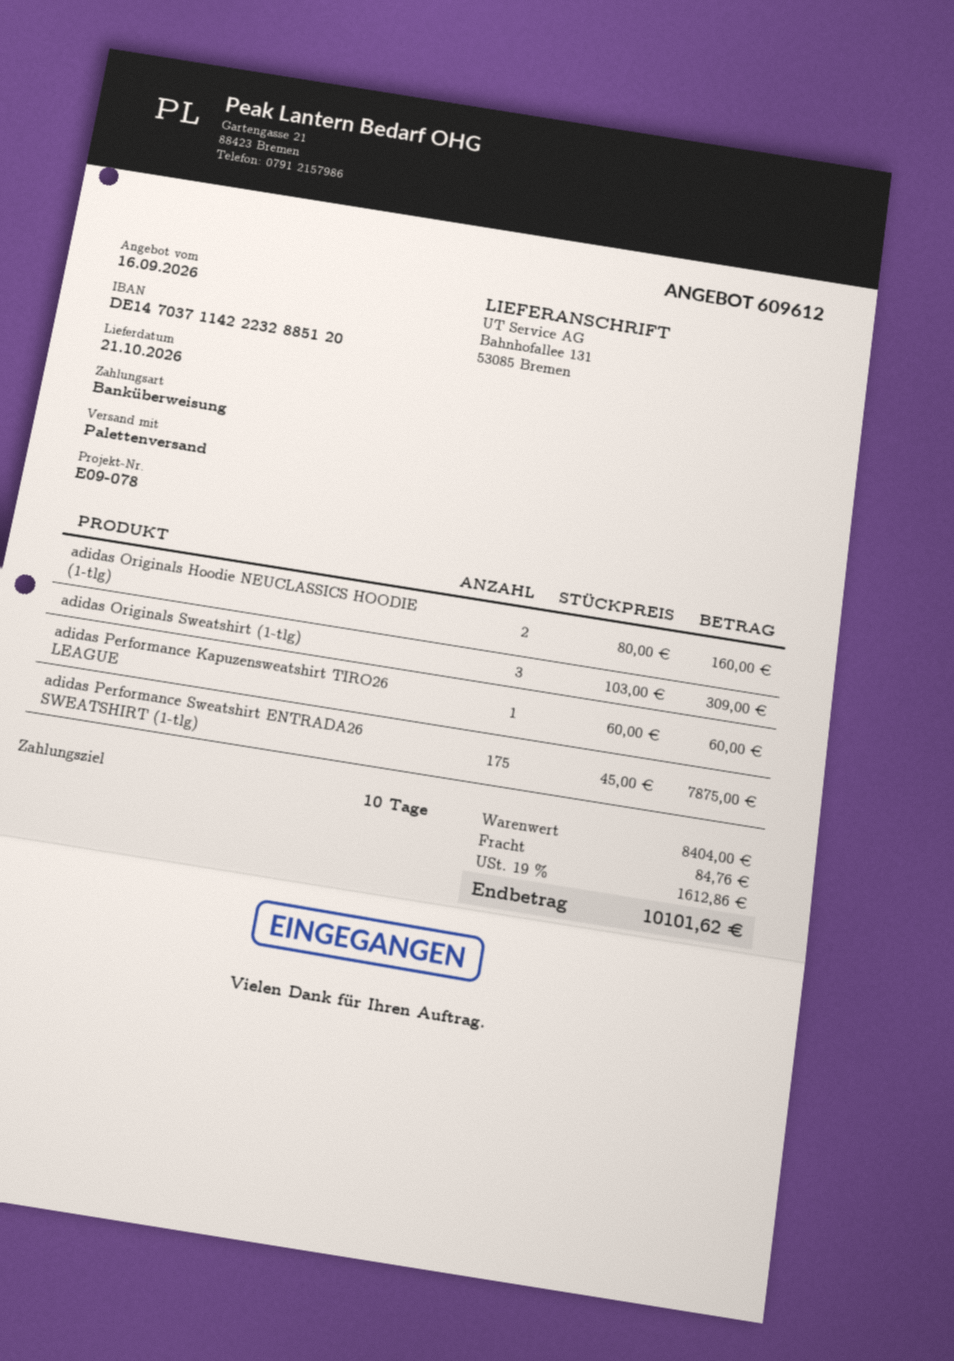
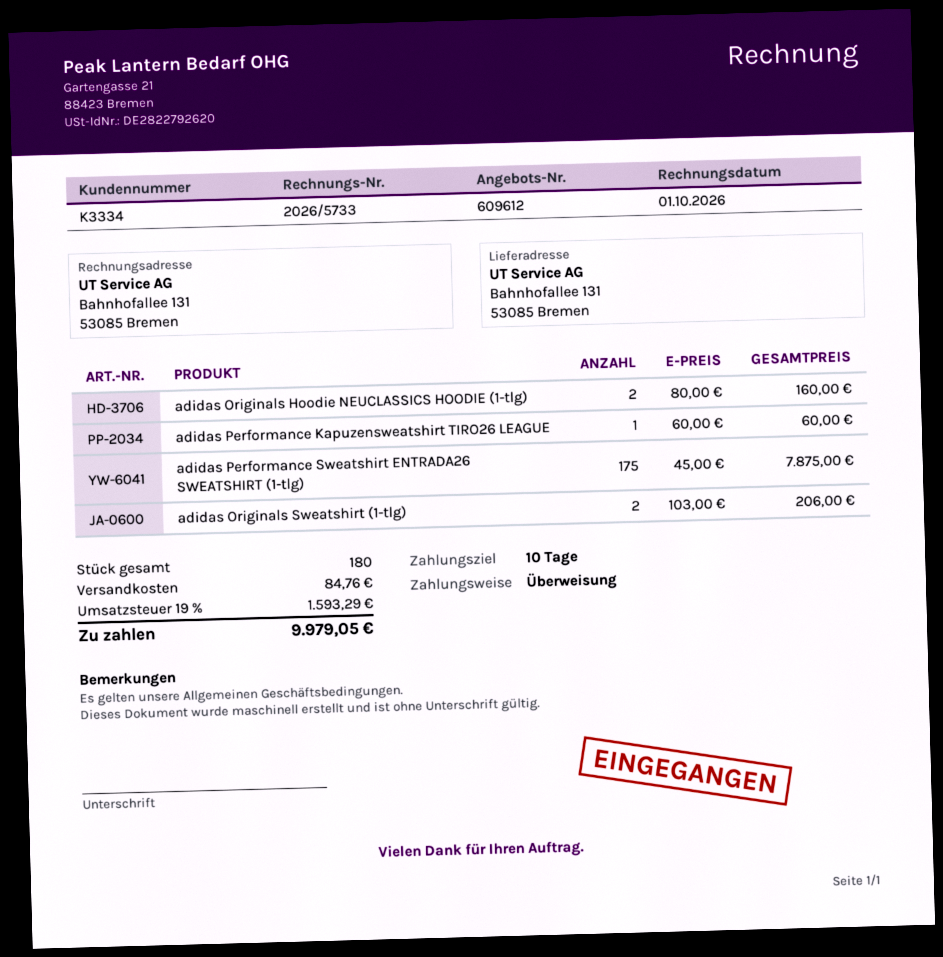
adidas Originals Sweatshirt (1-tlg): 3 x 103.00 = 309.00 -> 2 x 103.00 = 206.00
tax: 19% = 1612.86 -> 19% = 1593.29
total: 10101.62 -> 9979.05

